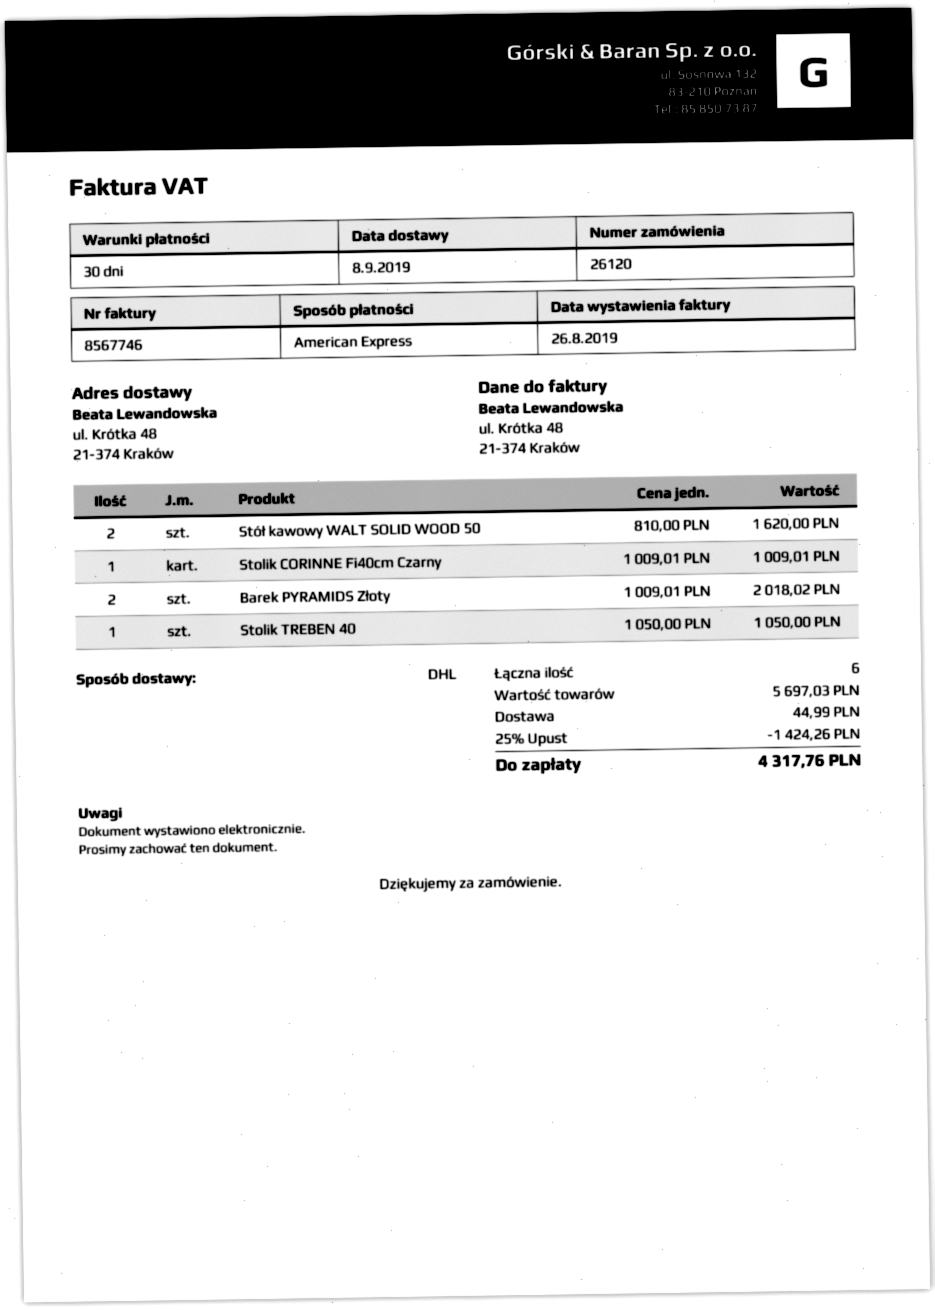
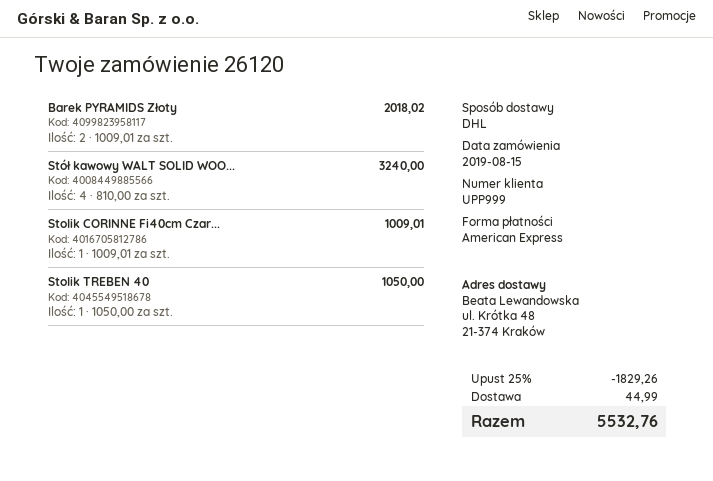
Stół kawowy WALT SOLID WOOD 50: 2 x 810.00 = 1620.00 -> 4 x 810.00 = 3240.00
discount: 25% = 1424.26 -> 25% = 1829.26
total: 4317.76 -> 5532.76

